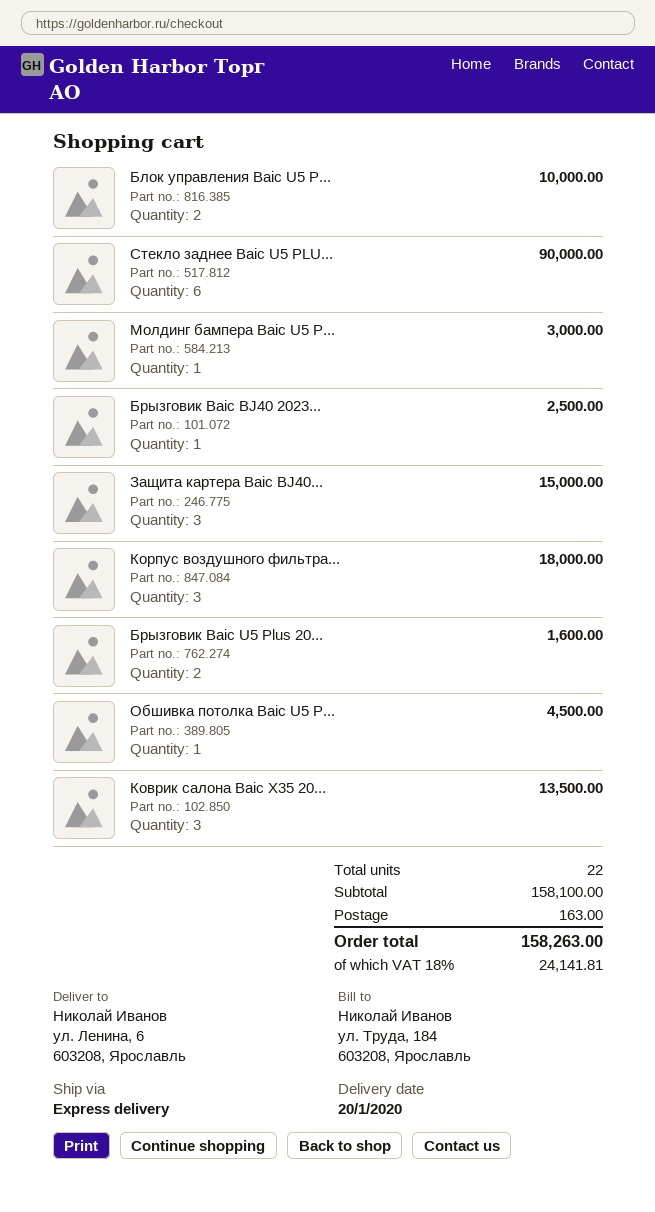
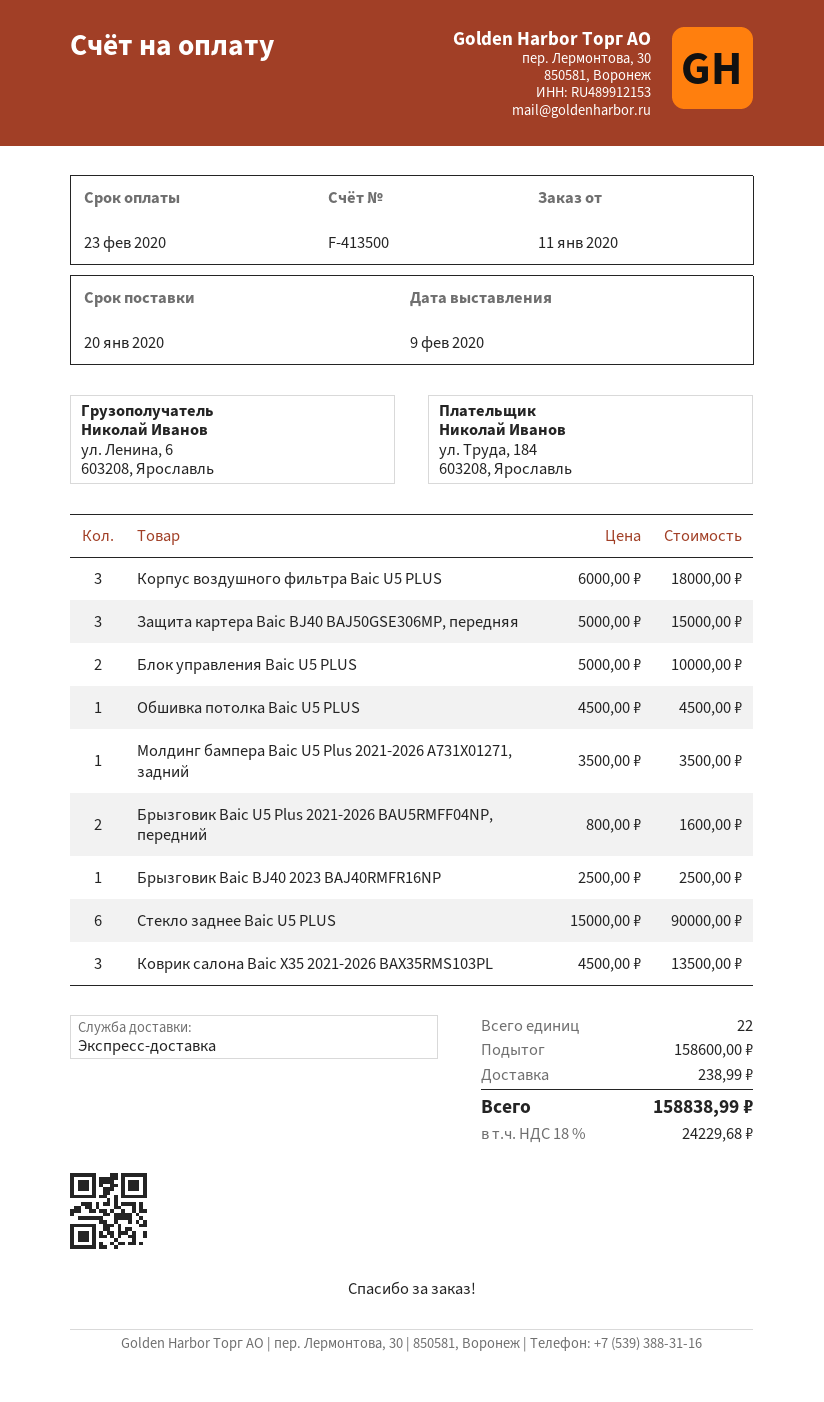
Молдинг бампера Baic U5 P...: 1 for 3000.00 -> 1 for 3500.00
subtotal: 158100.00 -> 158600.00
shipping: 163.00 -> 238.99
tax: 18% = 24141.81 -> 18% = 24229.68
total: 158263.00 -> 158838.99

